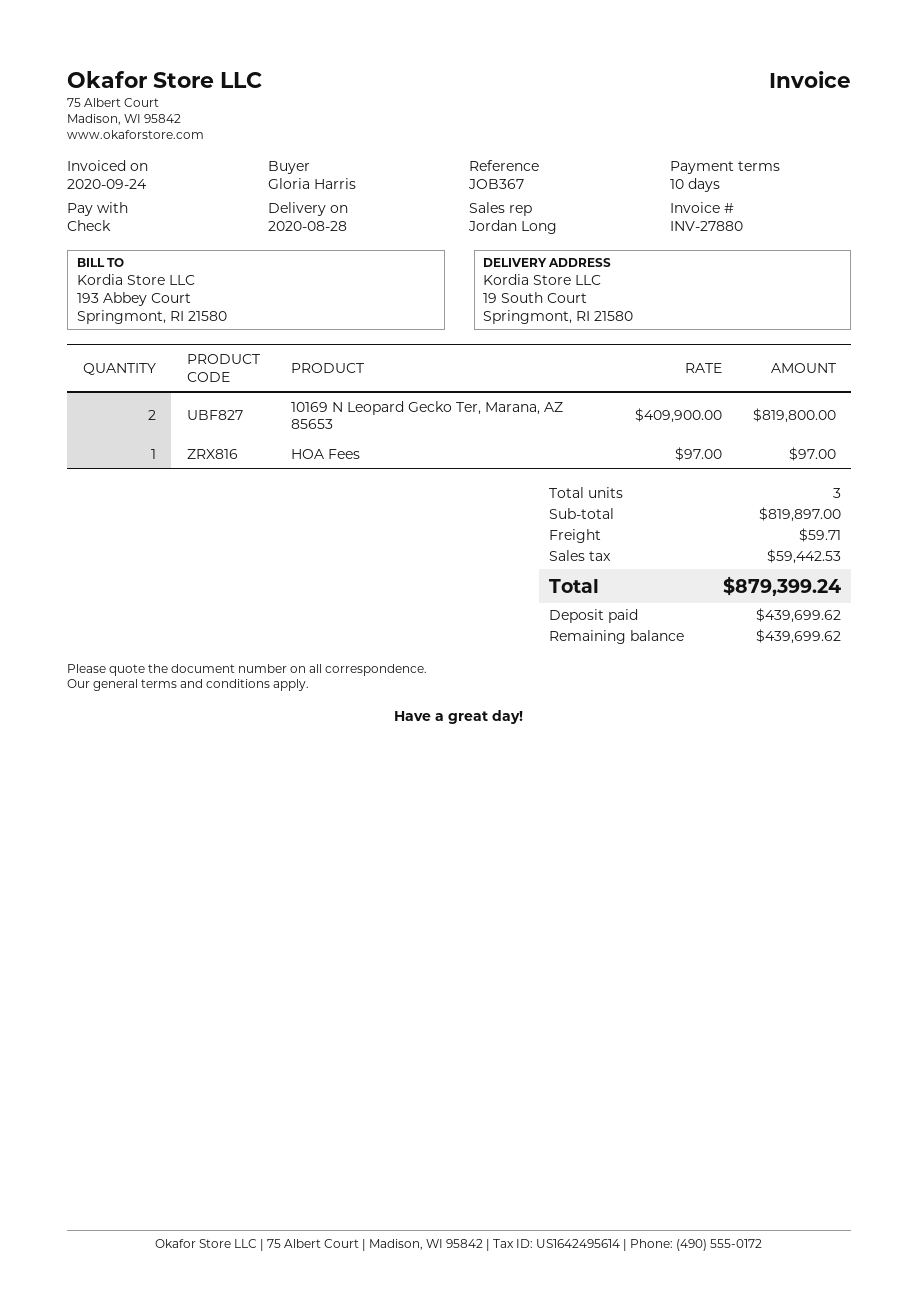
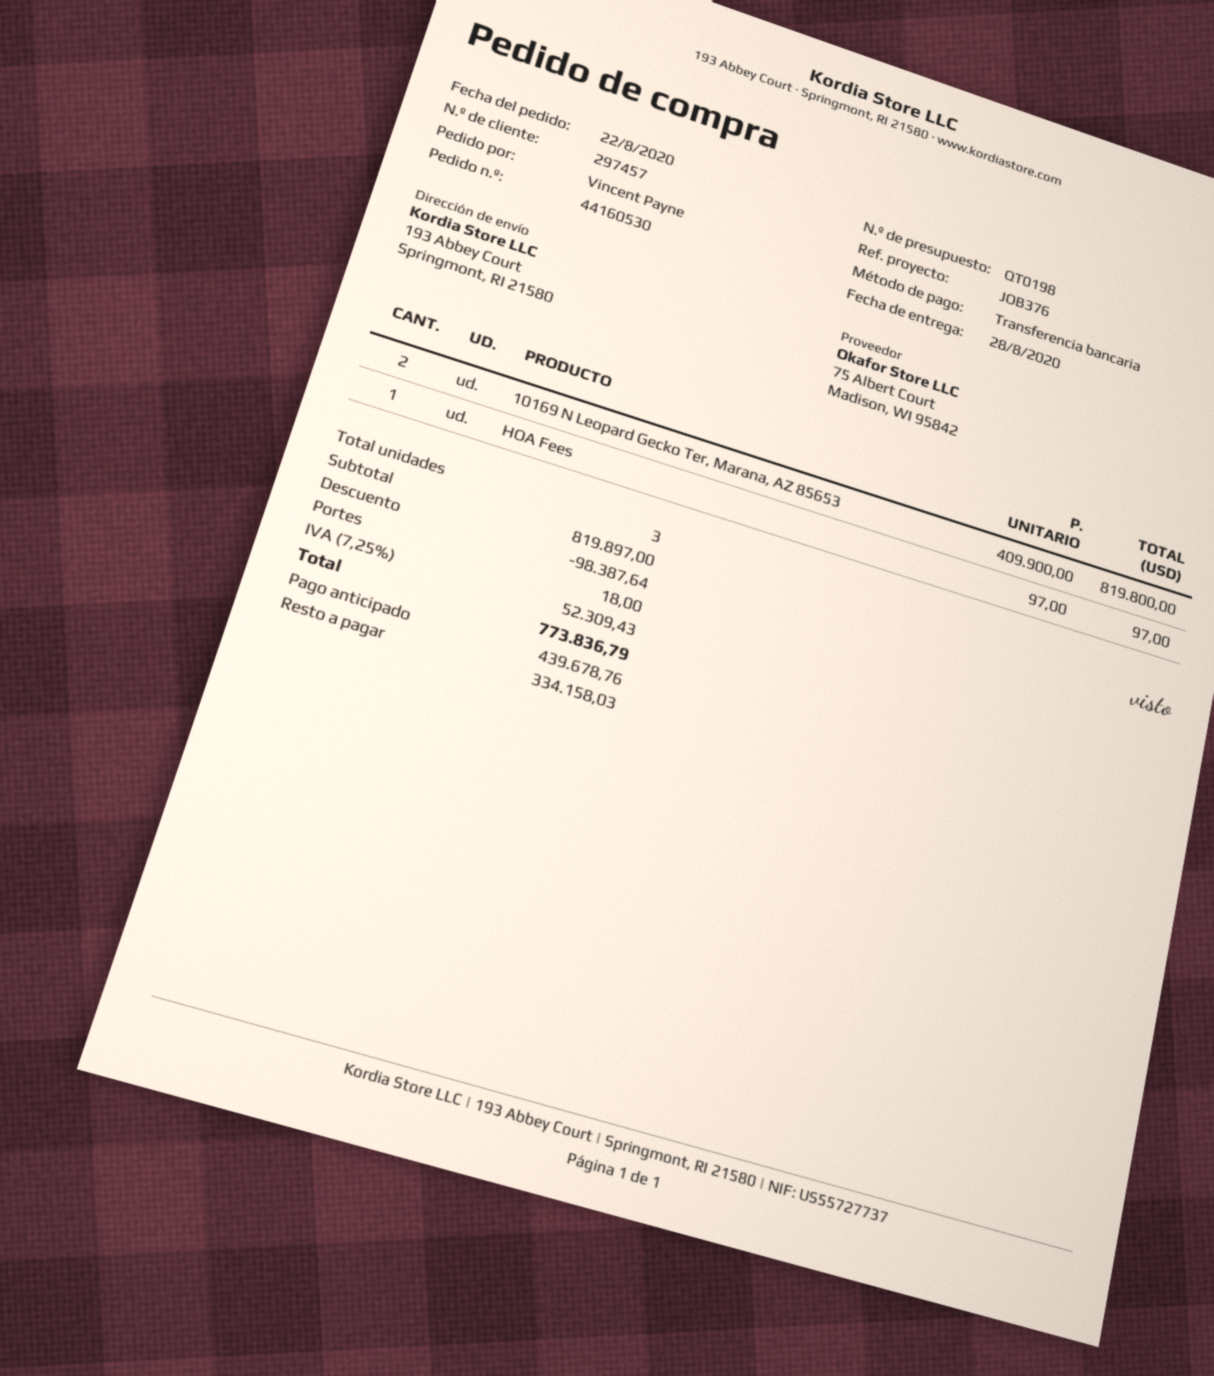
reference: JOB367 -> JOB376
ordered by: Gloria Harris -> Vincent Payne
payment method: cheque -> bank transfer
ship to: 19 South Court, Springmont, RI 21580 -> 193 Abbey Court, Springmont, RI 21580
discount: none -> 98387.64
shipping: 59.71 -> 18.00
tax: 59442.53 -> 52309.43
total: 879399.24 -> 773836.79
deposit: 439699.62 -> 439678.76
balance: 439699.62 -> 334158.03

